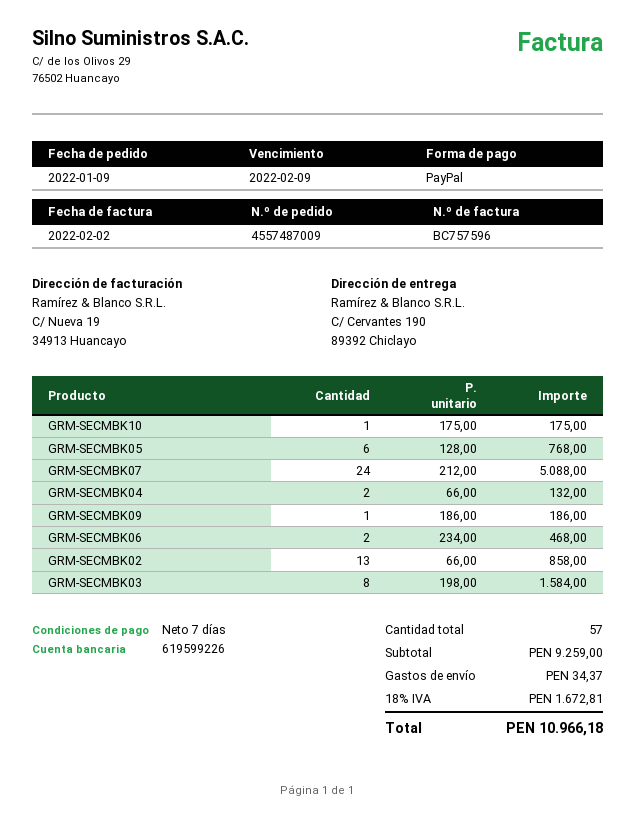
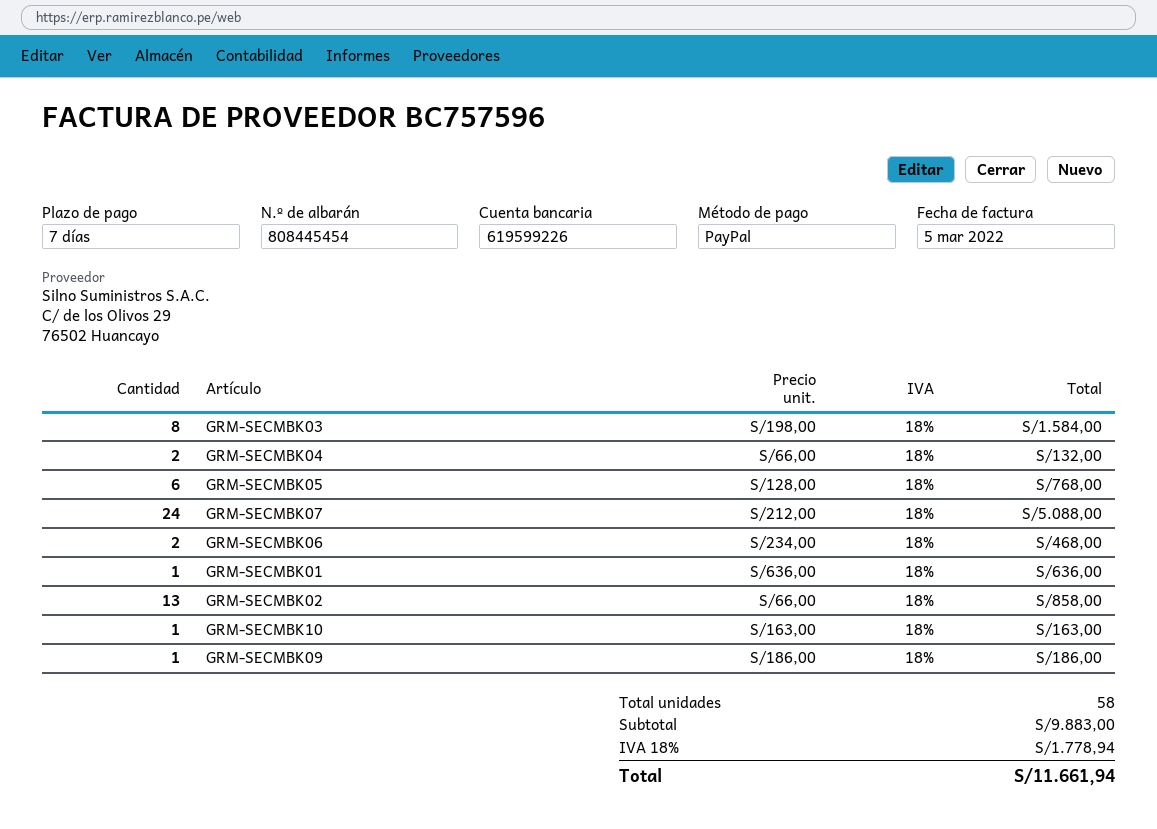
invoice date: 2022-02-02 -> 2022-03-05
GRM-SECMBK10: 1 x 175.00 = 175.00 -> 1 x 163.00 = 163.00
GRM-SECMBK01: none -> 1 x 636.00 = 636.00
total quantity: 57 -> 58
subtotal: 9259.00 -> 9883.00
shipping: 34.37 -> none
tax: 18% = 1672.81 -> 18% = 1778.94
total: 10966.18 -> 11661.94

